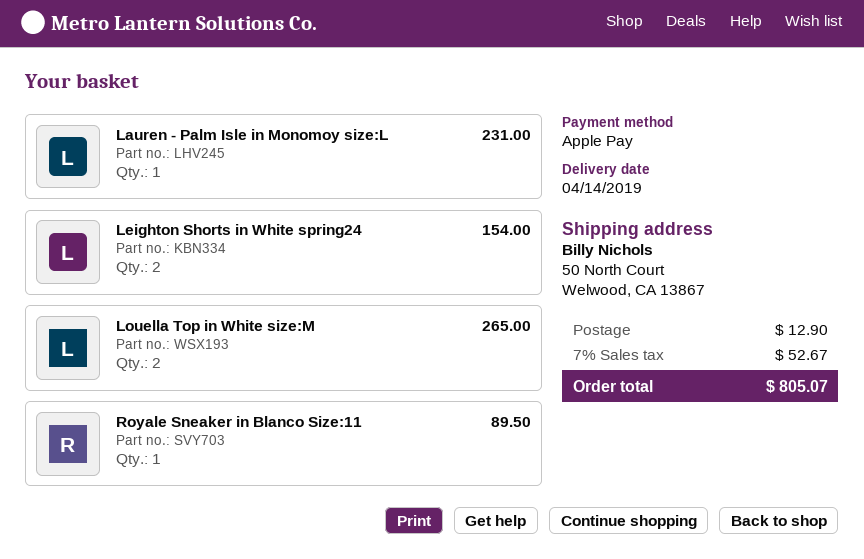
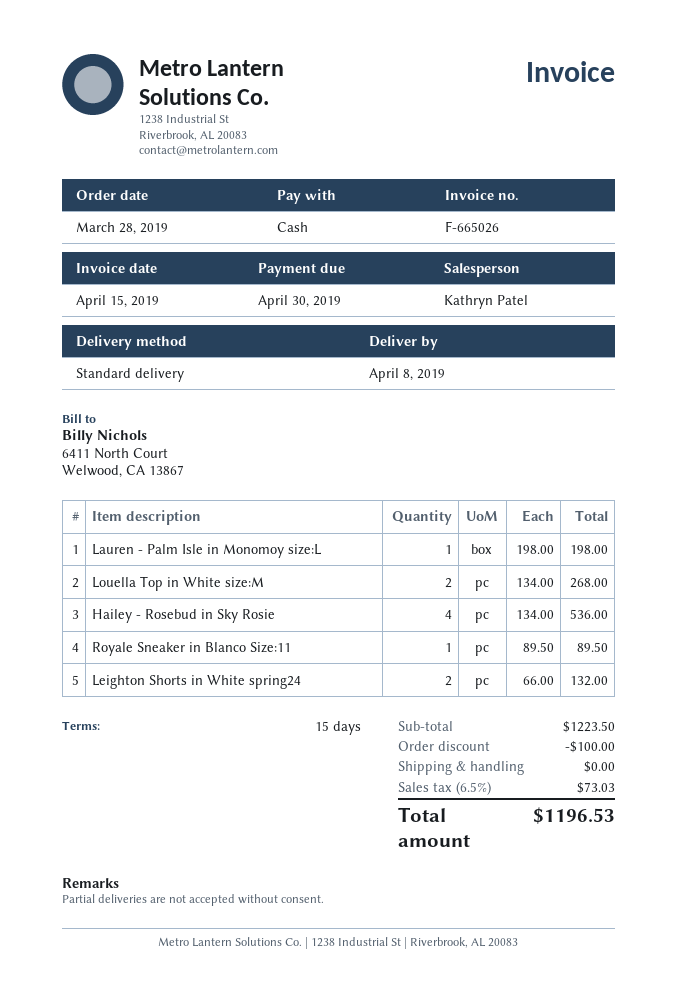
delivery date: 2019-04-14 -> 2019-04-08
payment method: Apple Pay -> cash
Lauren - Palm Isle in Monomoy size:L: 1 for 231.00 -> 1 for 198.00
Leighton Shorts in White spring24: 2 for 154.00 -> 2 for 132.00
Louella Top in White size:M: 2 for 265.00 -> 2 for 268.00
Hailey - Rosebud in Sky Rosie: none -> 4 for 536.00
discount: none -> 100.00
shipping: 12.90 -> 0.00
tax: 7% = 52.67 -> 6.5% = 73.03
total: 805.07 -> 1196.53

